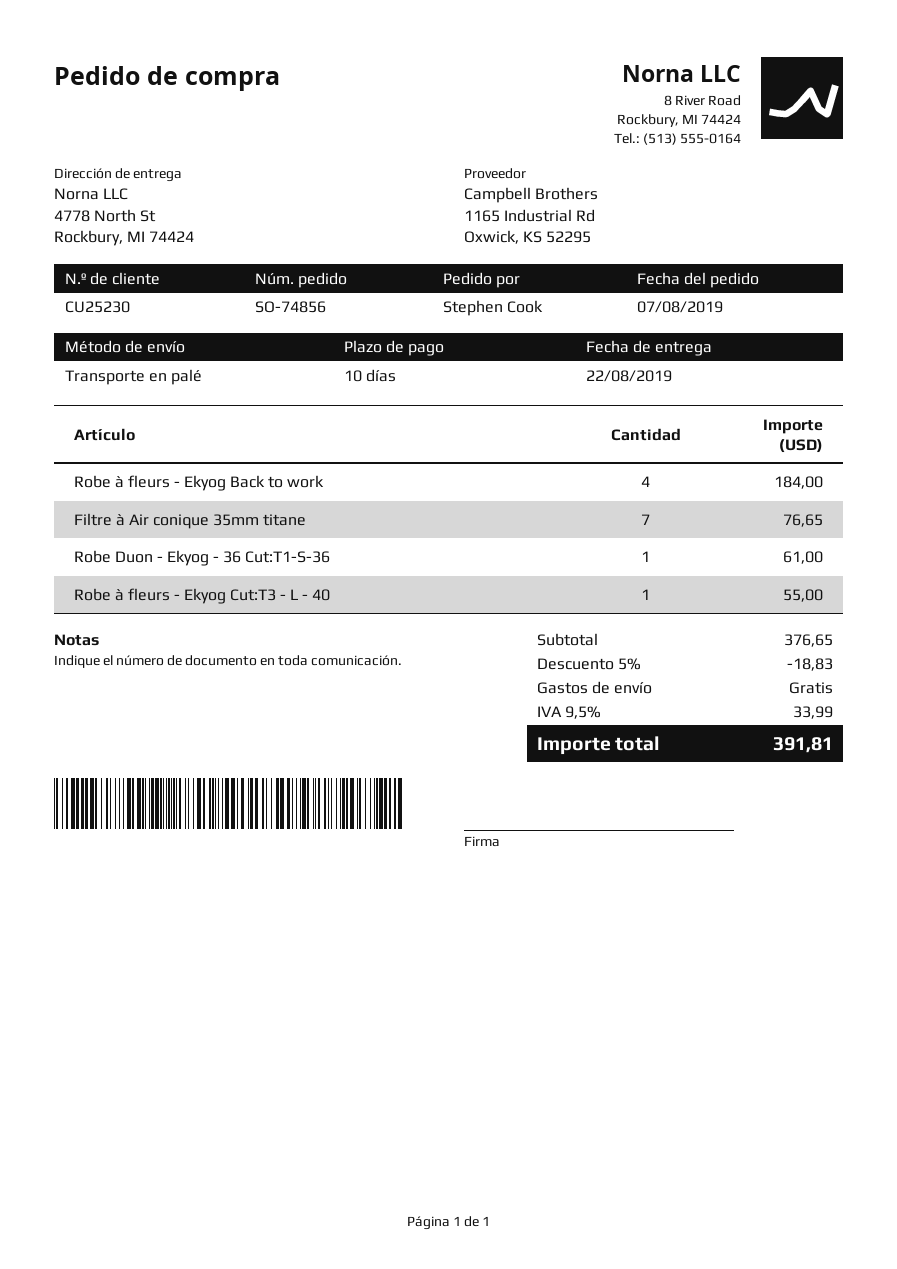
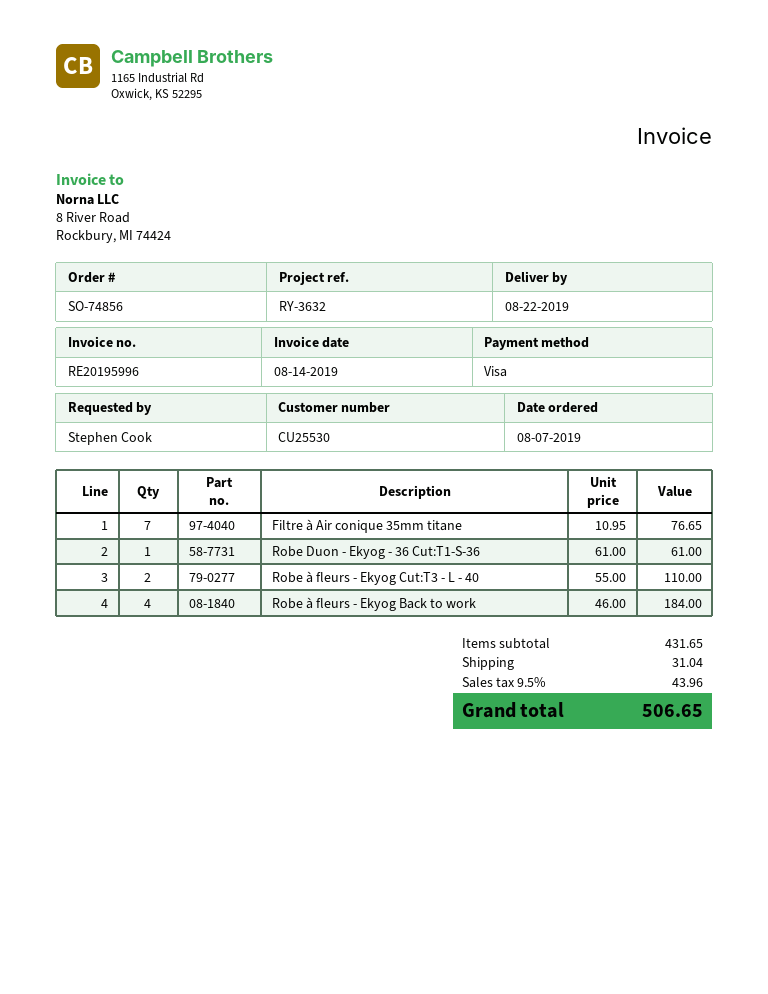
customer number: CU25230 -> CU25530
Robe à fleurs - Ekyog Cut:T3 - L - 40: 1 for 55.00 -> 2 for 110.00
subtotal: 376.65 -> 431.65
discount: 5% = 18.83 -> none
shipping: 0.00 -> 31.04
tax: 9.5% = 33.99 -> 9.5% = 43.96
total: 391.81 -> 506.65

